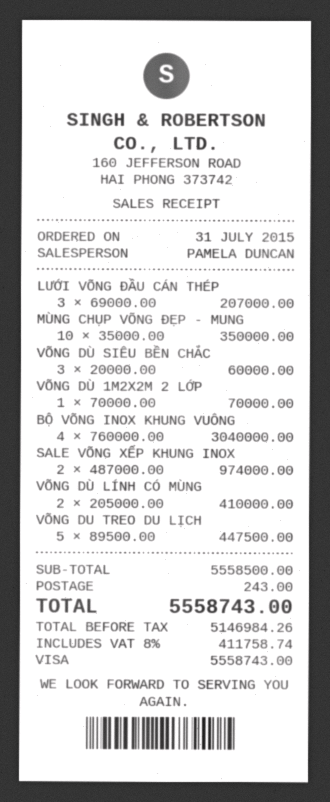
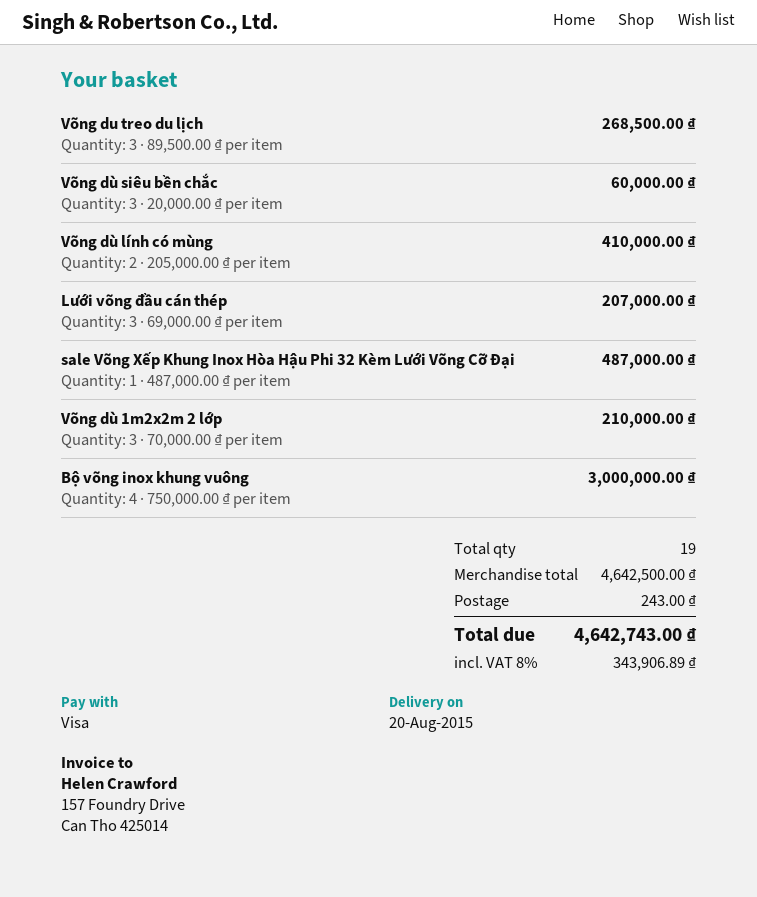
MÙNG CHỤP VÕNG ĐẸP - MUNG: 10 x 35000.00 = 350000.00 -> none
VÕNG DÙ 1M2X2M 2 LỚP: 1 x 70000.00 = 70000.00 -> 3 x 70000.00 = 210000.00
BỘ VÕNG INOX KHUNG VUÔNG: 4 x 760000.00 = 3040000.00 -> 4 x 750000.00 = 3000000.00
SALE VÕNG XẾP KHUNG INOX: 2 x 487000.00 = 974000.00 -> 1 x 487000.00 = 487000.00
VÕNG DU TREO DU LỊCH: 5 x 89500.00 = 447500.00 -> 3 x 89500.00 = 268500.00
subtotal: 5558500.00 -> 4642500.00
tax: 8% = 411758.74 -> 8% = 343906.89
total: 5558743.00 -> 4642743.00

